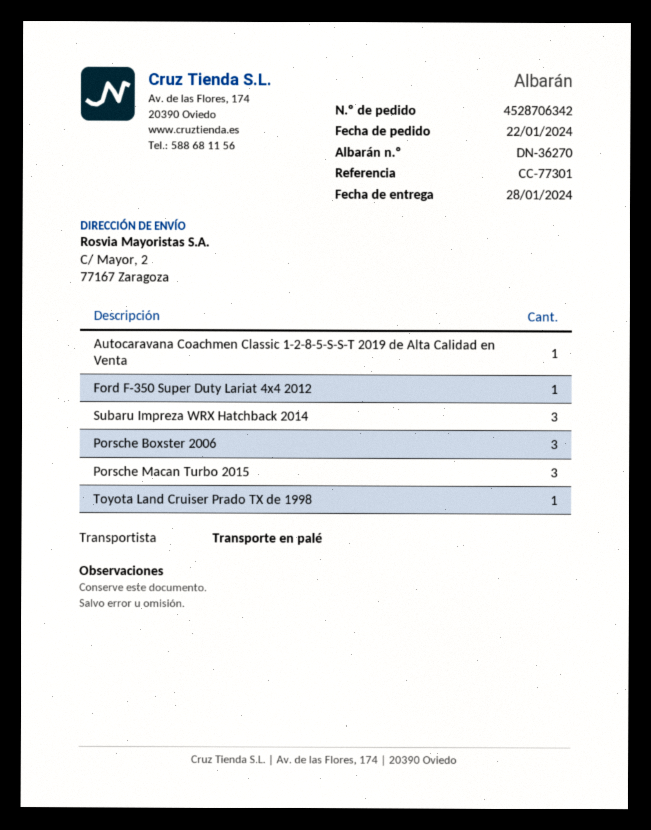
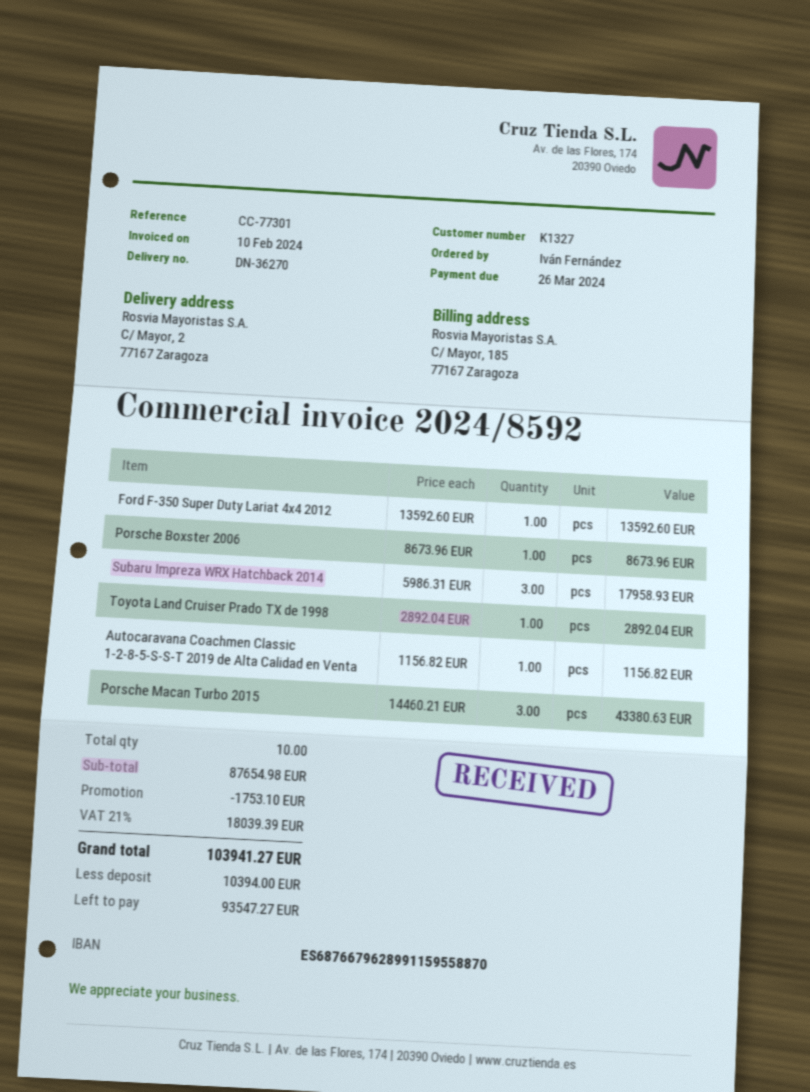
Porsche Boxster 2006: 3 -> 1

